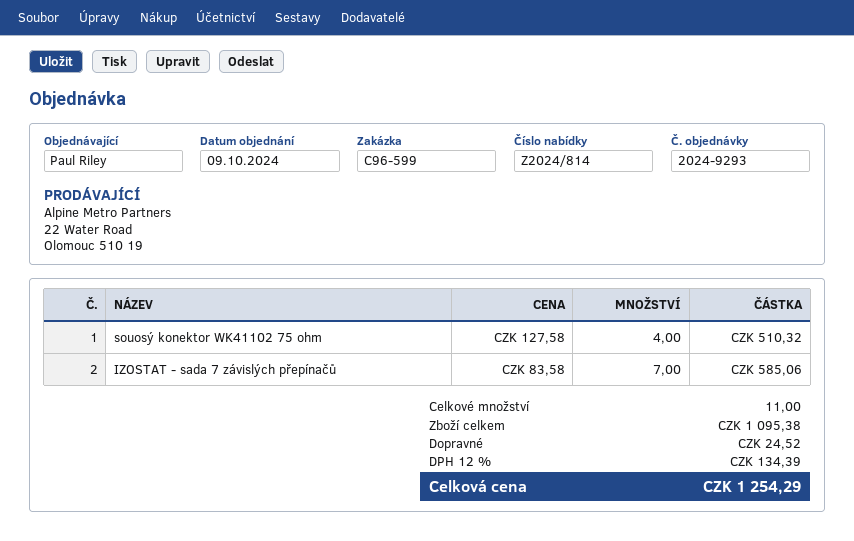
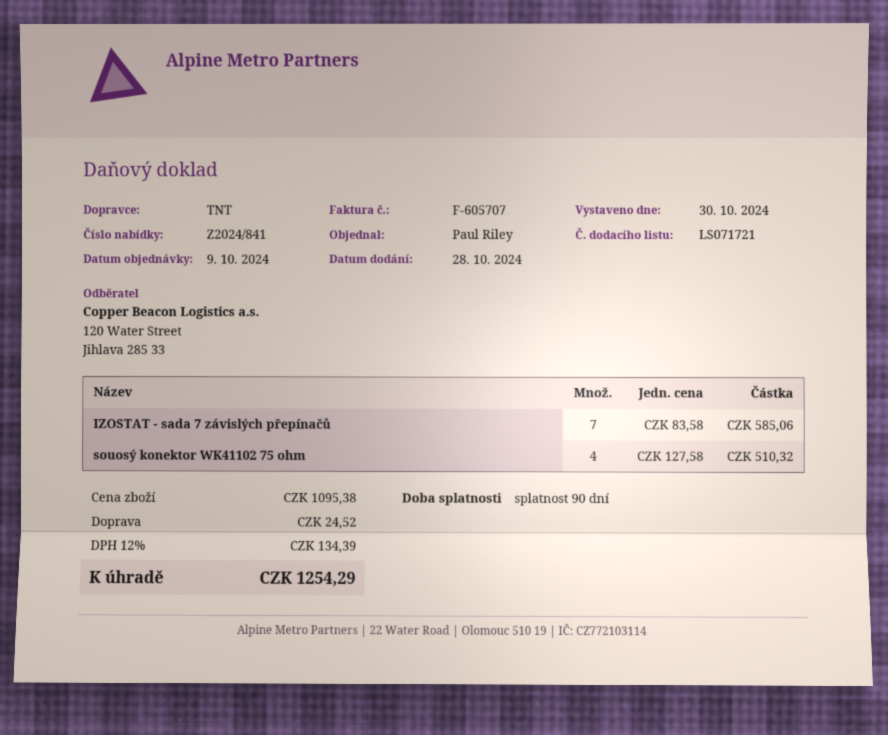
quote number: Z2024/814 -> Z2024/841

